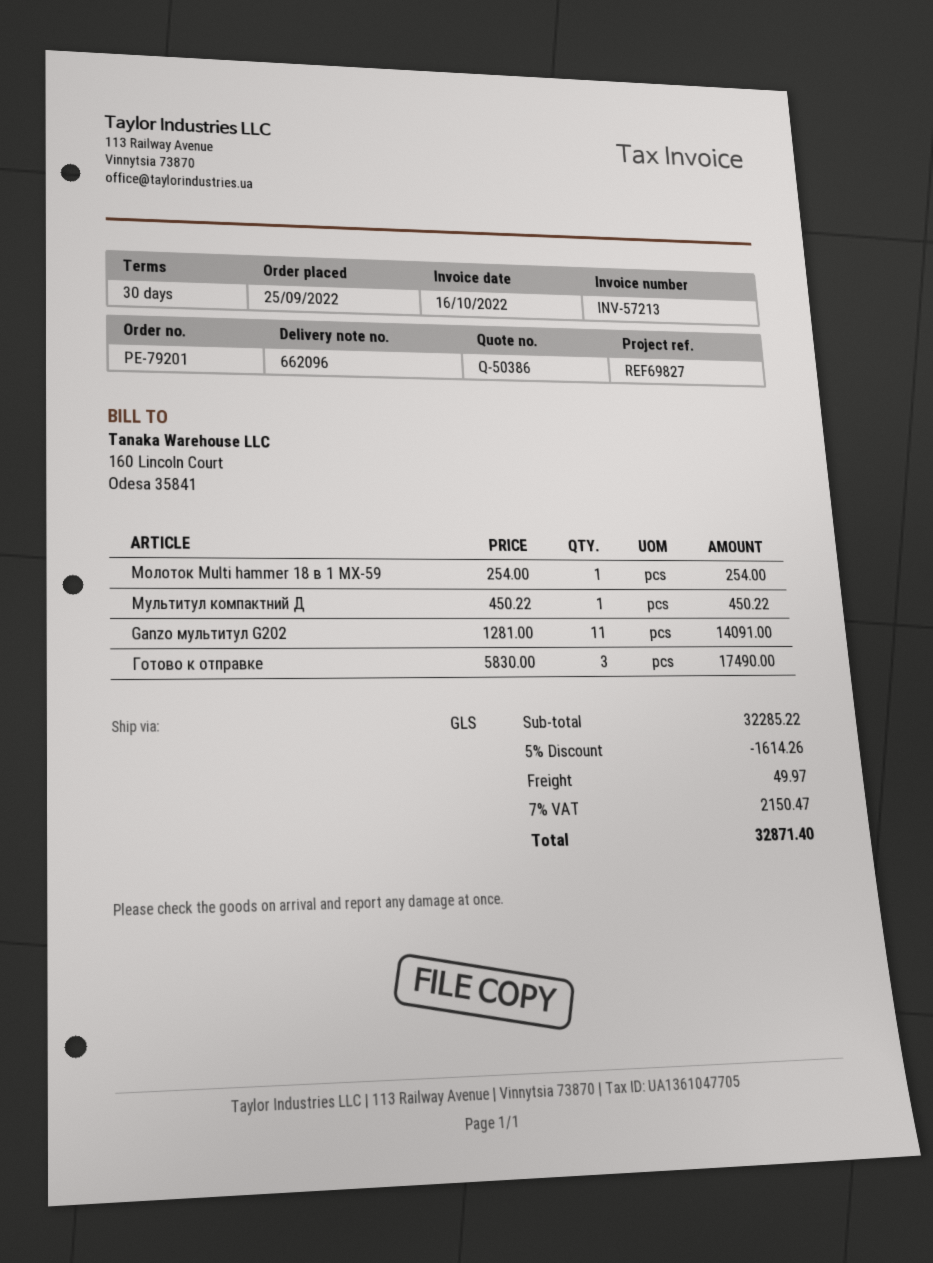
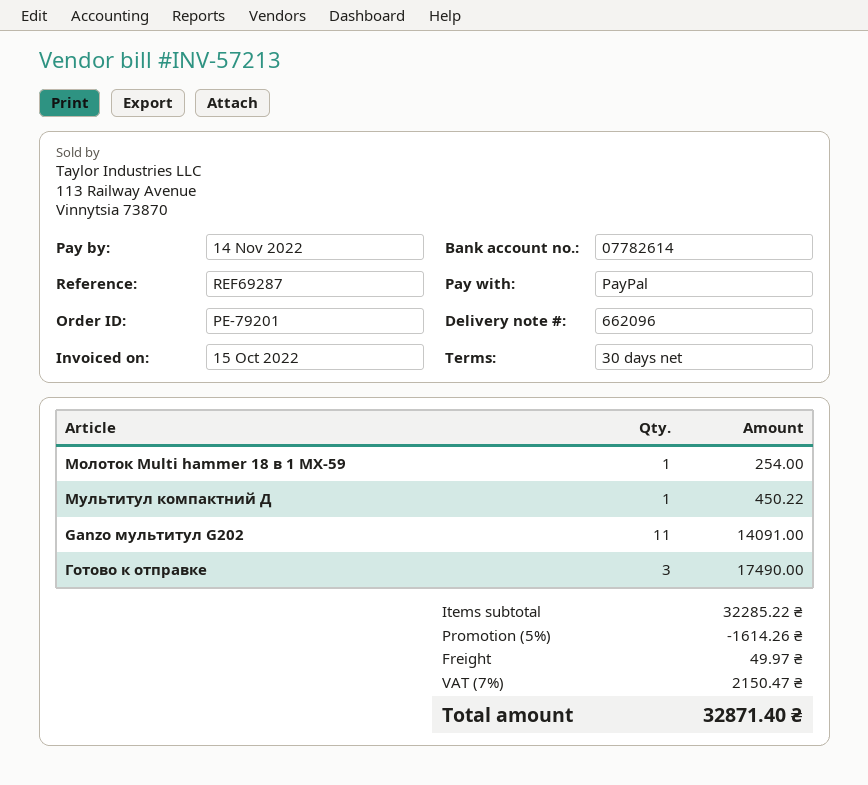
invoice date: 2022-10-16 -> 2022-10-15
reference: REF69827 -> REF69287

